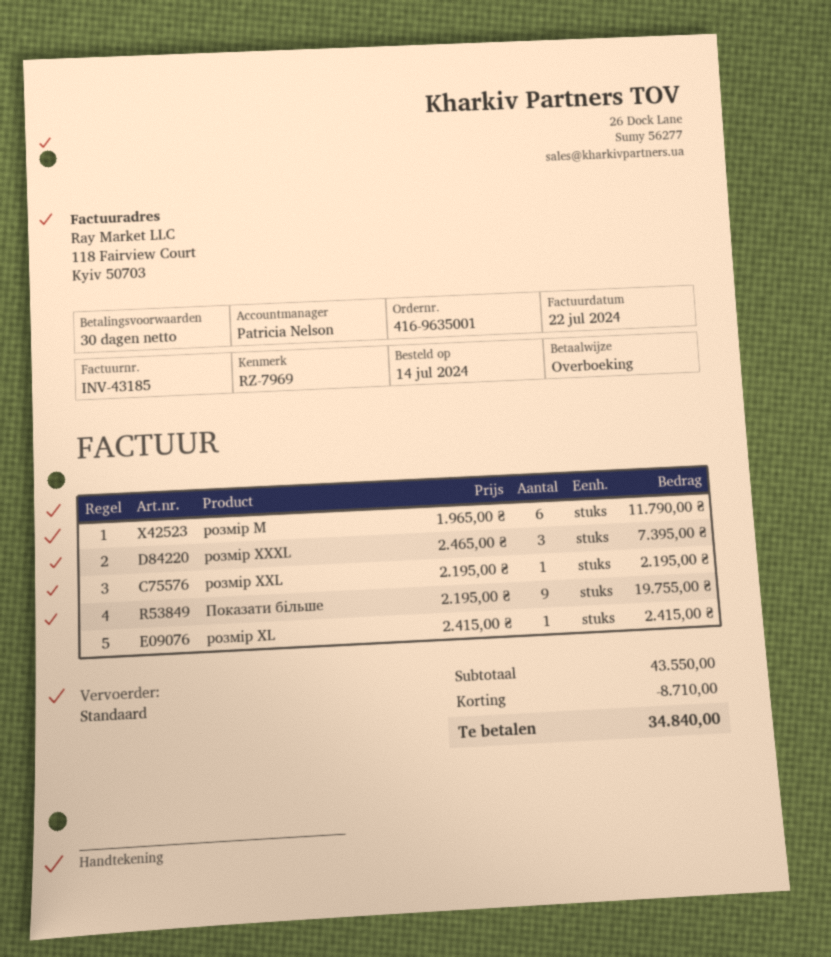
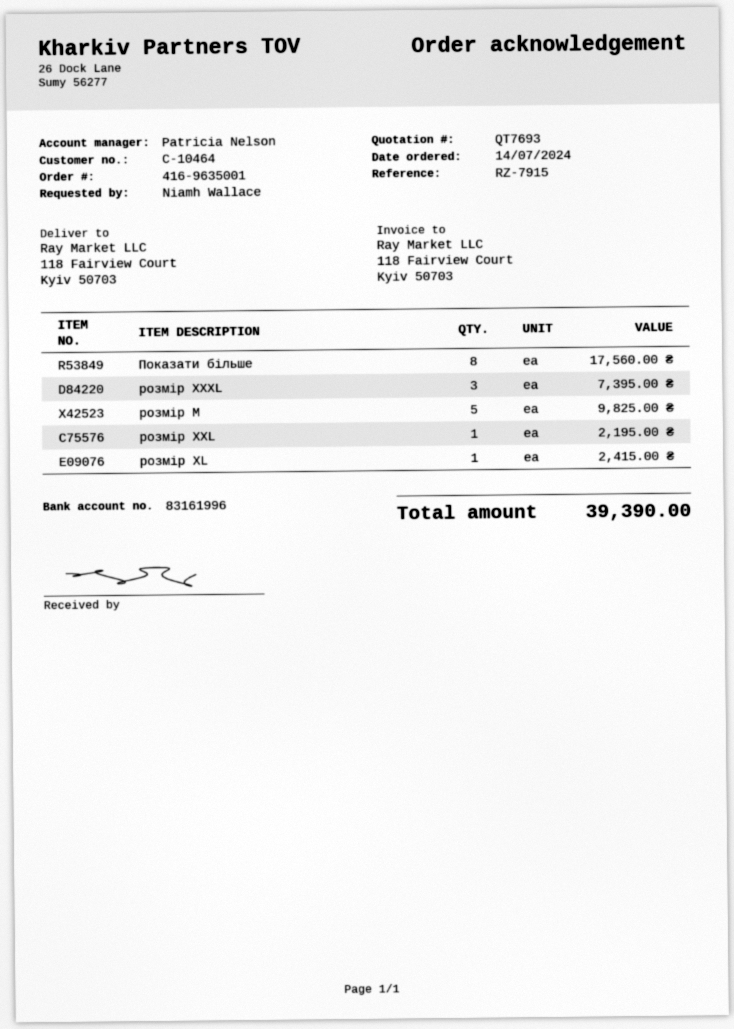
reference: RZ-7969 -> RZ-7915
розмір M: 6 for 11790.00 -> 5 for 9825.00
Показати більше: 9 for 19755.00 -> 8 for 17560.00
discount: 8710.00 -> none
total: 34840.00 -> 39390.00

